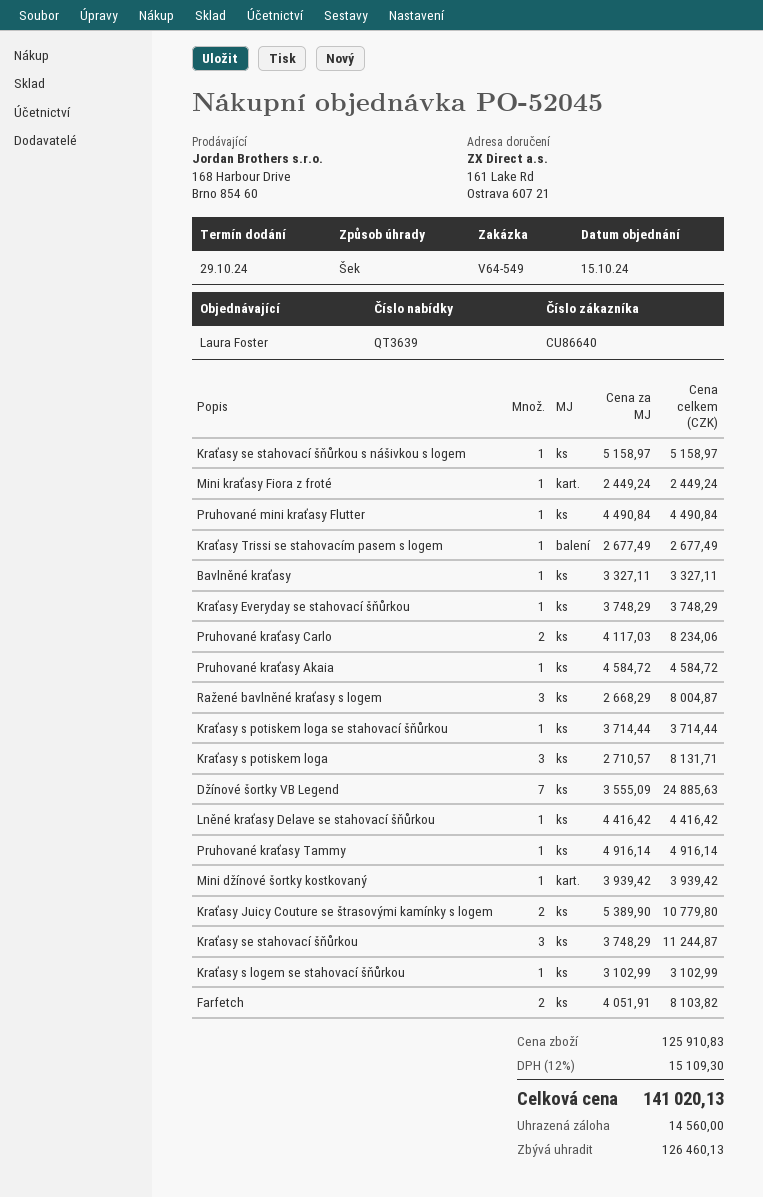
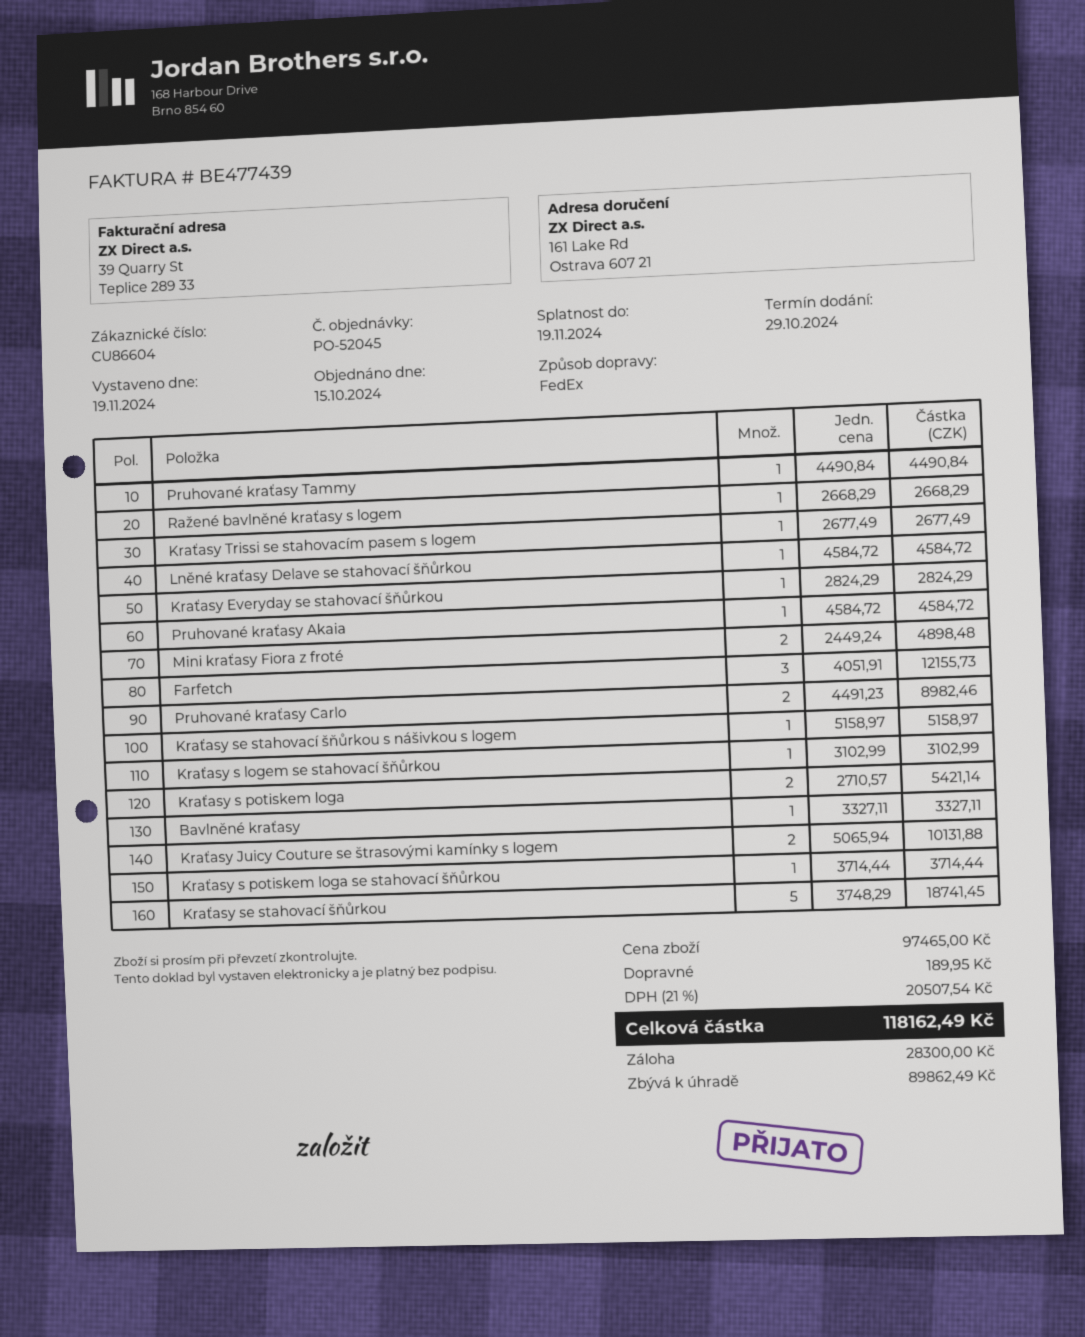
customer number: CU86640 -> CU86604
Mini kraťasy Fiora z froté: 1 x 2449.24 = 2449.24 -> 2 x 2449.24 = 4898.48
Pruhované mini kraťasy Flutter: 1 x 4490.84 = 4490.84 -> none
Kraťasy Everyday se stahovací šňůrkou: 1 x 3748.29 = 3748.29 -> 1 x 2824.29 = 2824.29
Pruhované kraťasy Carlo: 2 x 4117.03 = 8234.06 -> 2 x 4491.23 = 8982.46
Ražené bavlněné kraťasy s logem: 3 x 2668.29 = 8004.87 -> 1 x 2668.29 = 2668.29
Kraťasy s potiskem loga: 3 x 2710.57 = 8131.71 -> 2 x 2710.57 = 5421.14
Džínové šortky VB Legend: 7 x 3555.09 = 24885.63 -> none
Lněné kraťasy Delave se stahovací šňůrkou: 1 x 4416.42 = 4416.42 -> 1 x 4584.72 = 4584.72
Pruhované kraťasy Tammy: 1 x 4916.14 = 4916.14 -> 1 x 4490.84 = 4490.84
Mini džínové šortky kostkovaný: 1 x 3939.42 = 3939.42 -> none
Kraťasy Juicy Couture se štrasovými kamínky s logem: 2 x 5389.90 = 10779.80 -> 2 x 5065.94 = 10131.88
Kraťasy se stahovací šňůrkou: 3 x 3748.29 = 11244.87 -> 5 x 3748.29 = 18741.45
Farfetch: 2 x 4051.91 = 8103.82 -> 3 x 4051.91 = 12155.73
subtotal: 125910.83 -> 97465.00
shipping: none -> 189.95
tax: 12% = 15109.30 -> 21% = 20507.54
total: 141020.13 -> 118162.49
deposit: 14560.00 -> 28300.00
balance: 126460.13 -> 89862.49

